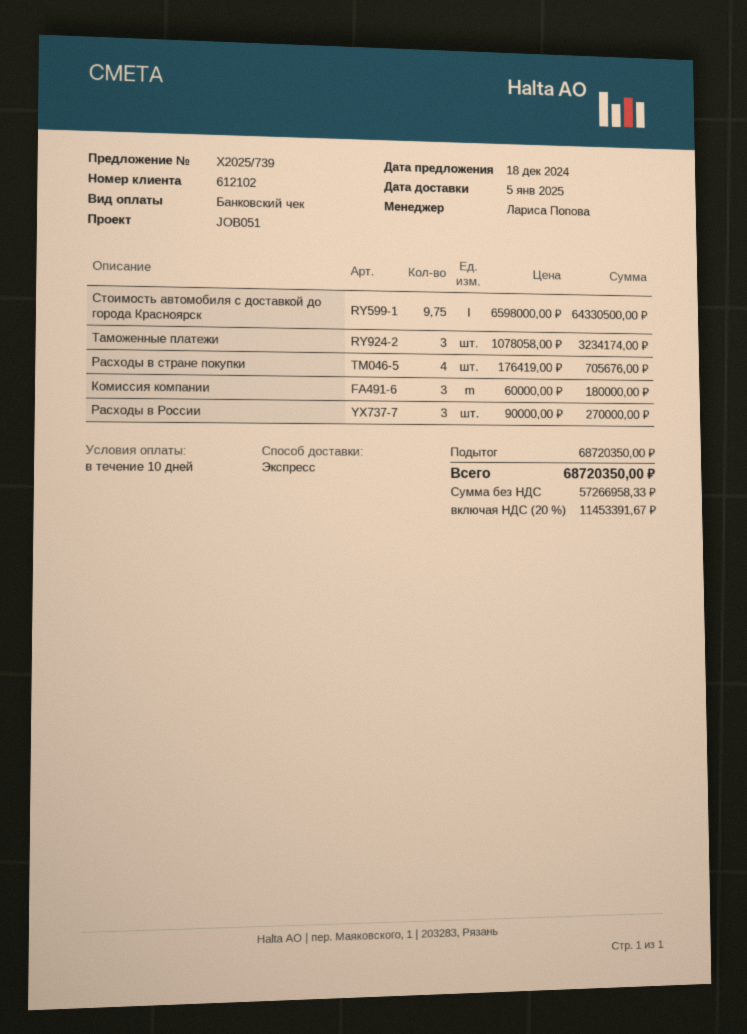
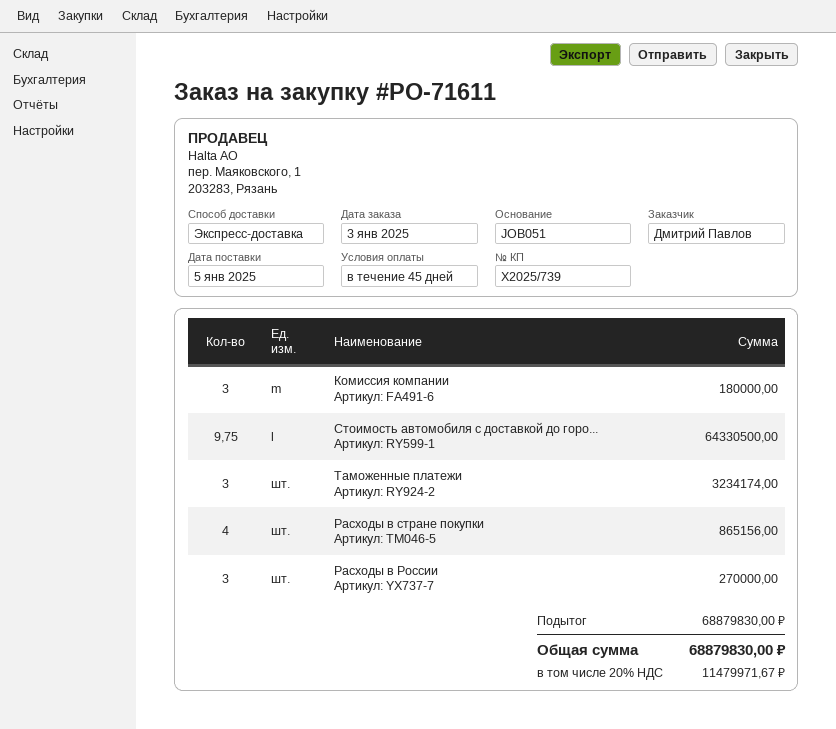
payment terms: 10 days -> 45 days
Расходы в стране покупки: 4 for 705676.00 -> 4 for 865156.00
subtotal: 68720350.00 -> 68879830.00
tax: 20% = 11453391.67 -> 20% = 11479971.67
total: 68720350.00 -> 68879830.00

